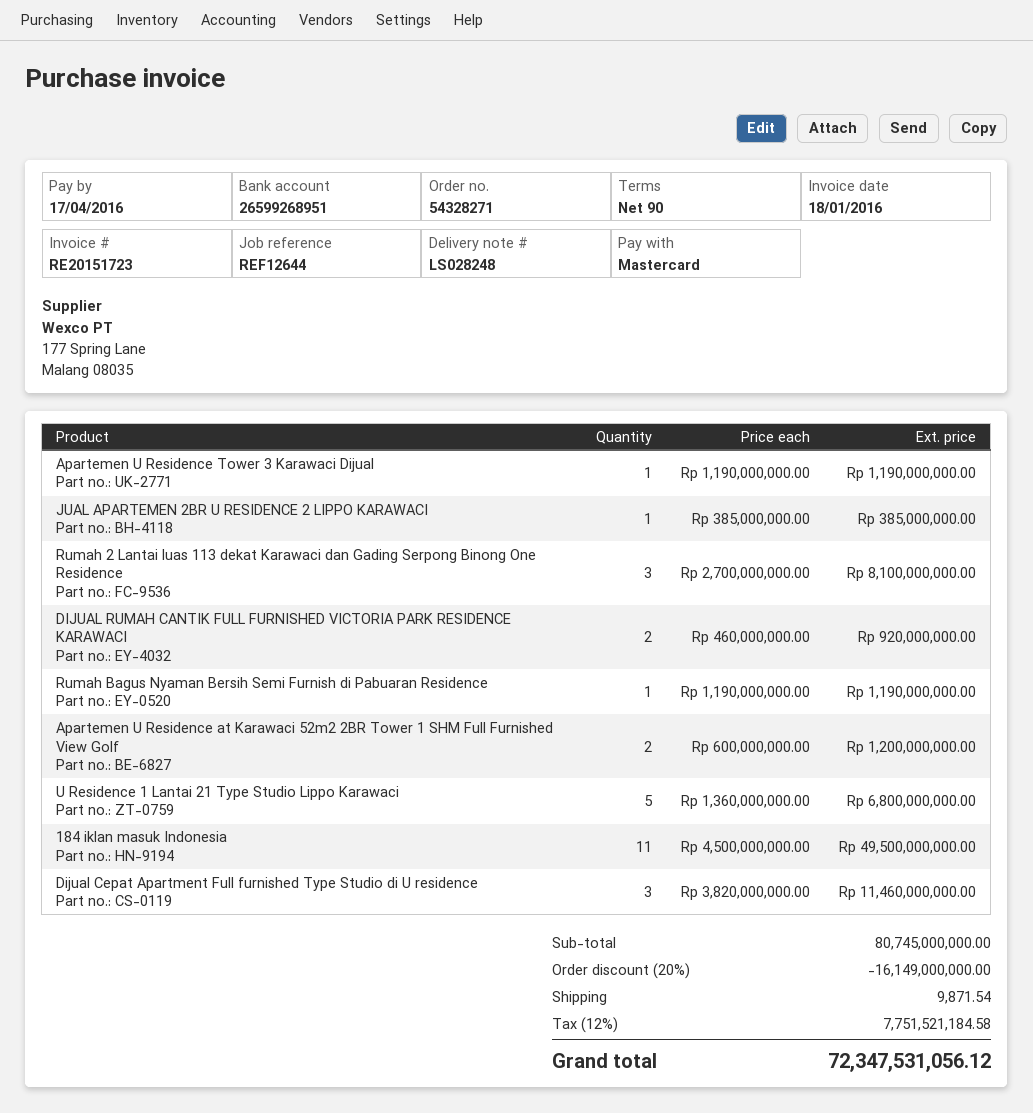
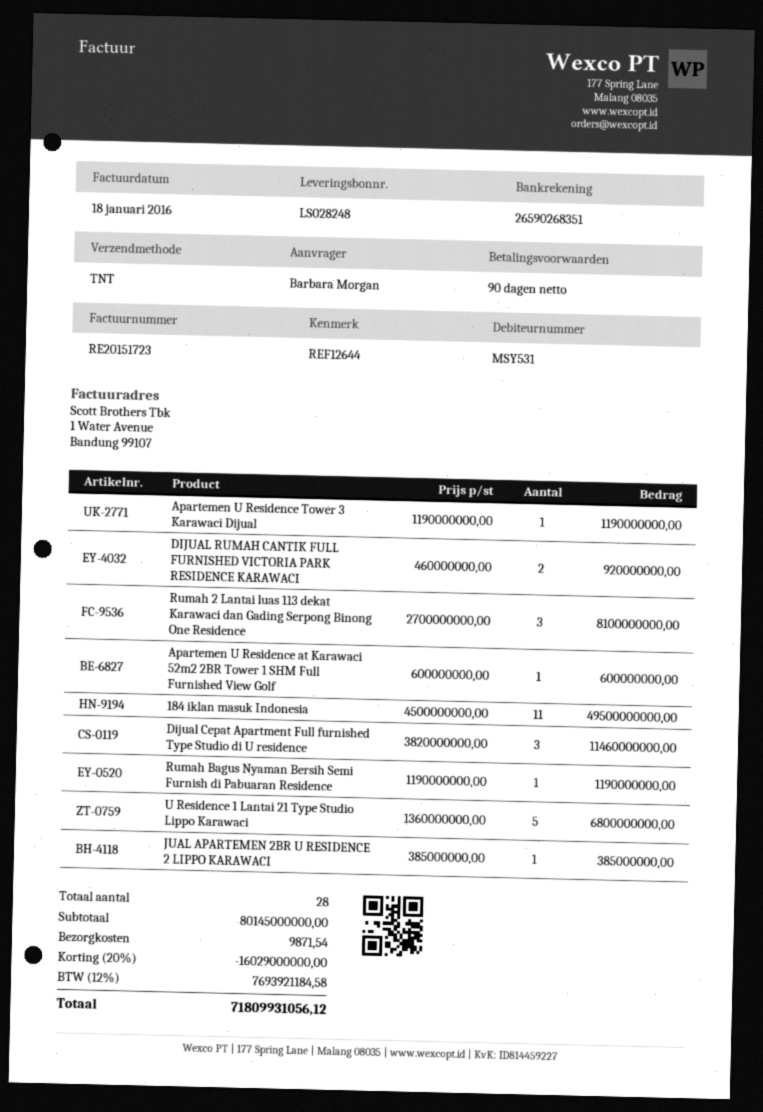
bank account: 26599268951 -> 26590268351
Apartemen U Residence at Karawaci 52m2 2BR Tower 1 SHM Full Furnished View Golf: 2 x 600000000.00 = 1200000000.00 -> 1 x 600000000.00 = 600000000.00
subtotal: 80745000000.00 -> 80145000000.00
discount: 20% = 16149000000.00 -> 20% = 16029000000.00
tax: 12% = 7751521184.58 -> 12% = 7693921184.58
total: 72347531056.12 -> 71809931056.12

